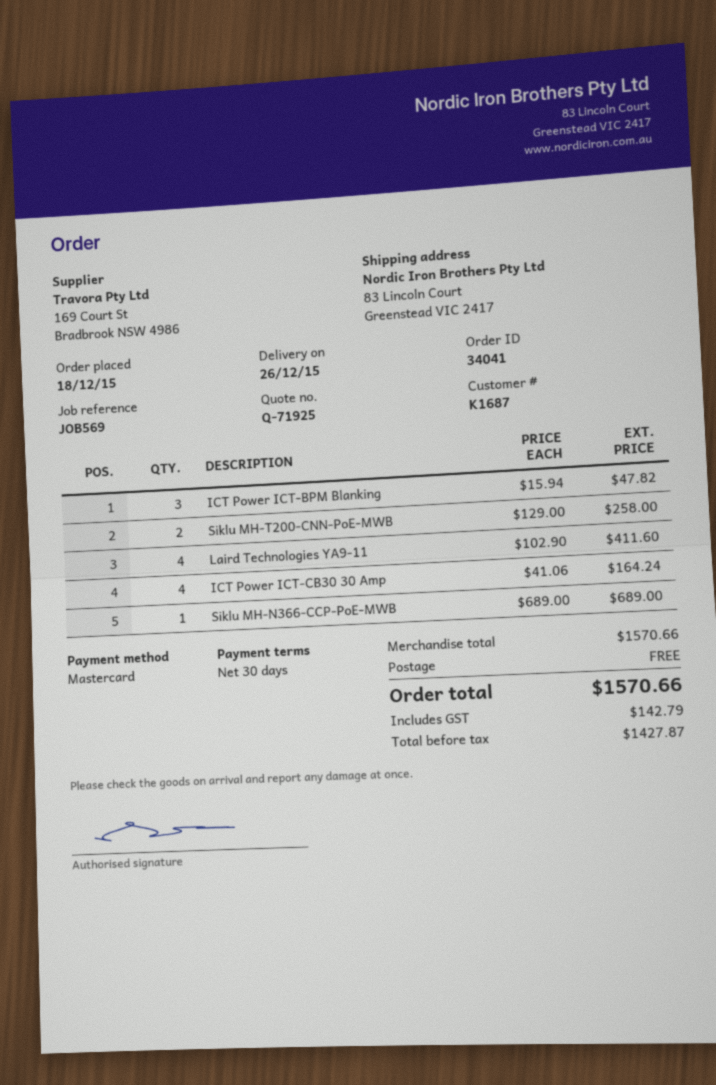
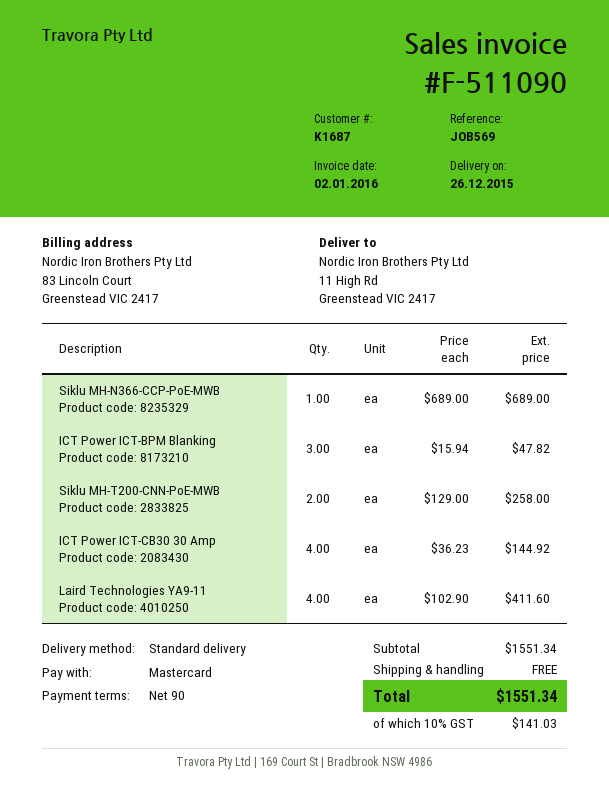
payment terms: 30 days -> 90 days
ship to: 83 Lincoln Court, Greenstead VIC 2417 -> 11 High Rd, Greenstead VIC 2417
ICT Power ICT-CB30 30 Amp: 4 x 41.06 = 164.24 -> 4 x 36.23 = 144.92
subtotal: 1570.66 -> 1551.34
tax: 142.79 -> 141.03
total: 1570.66 -> 1551.34

